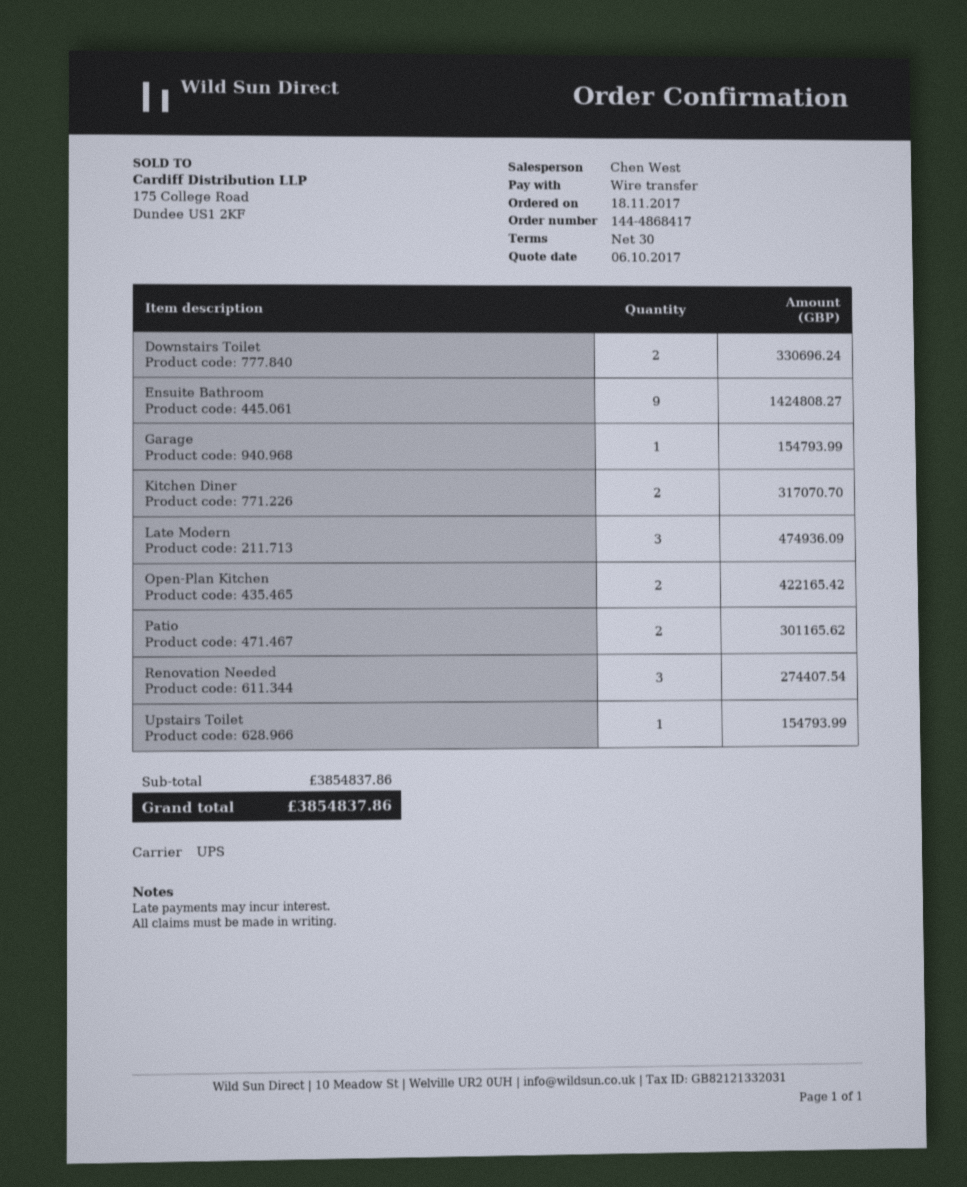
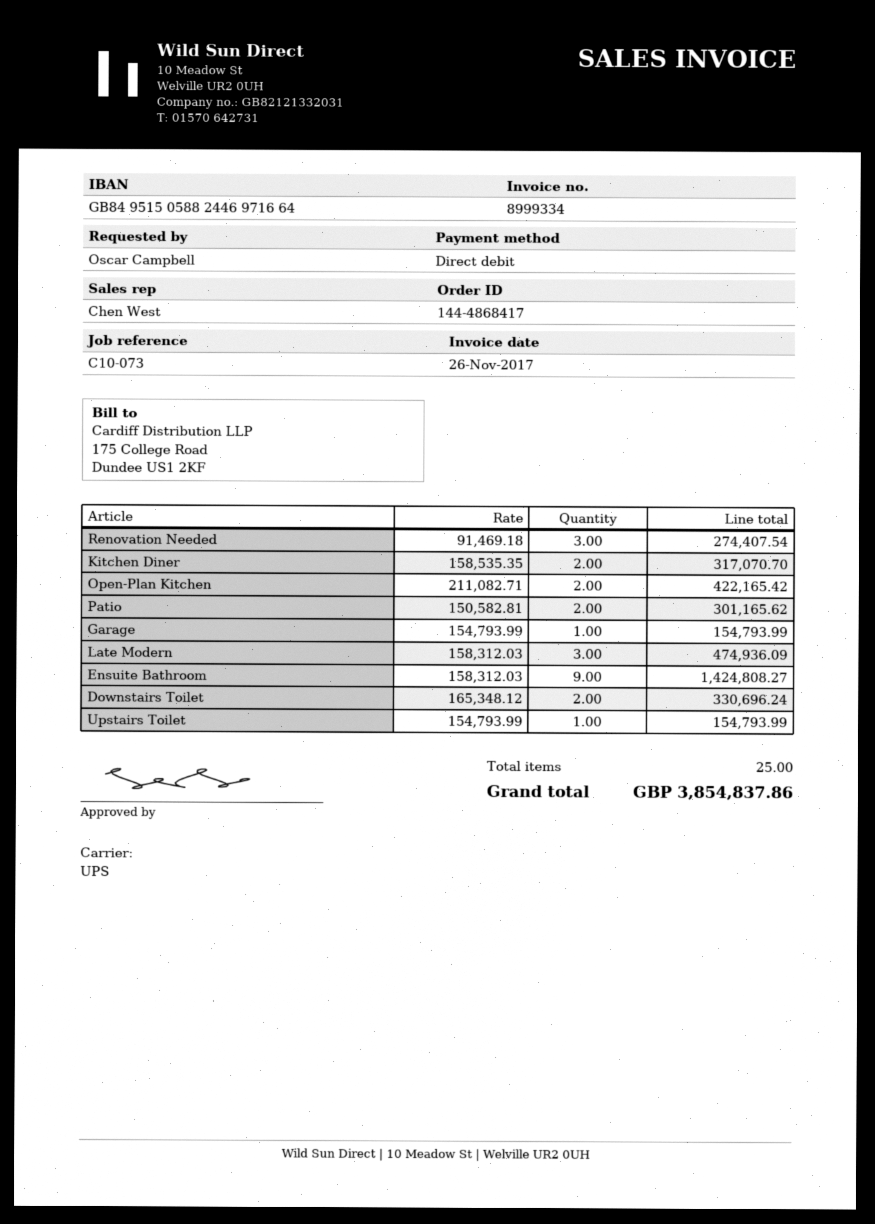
payment method: bank transfer -> direct debit

